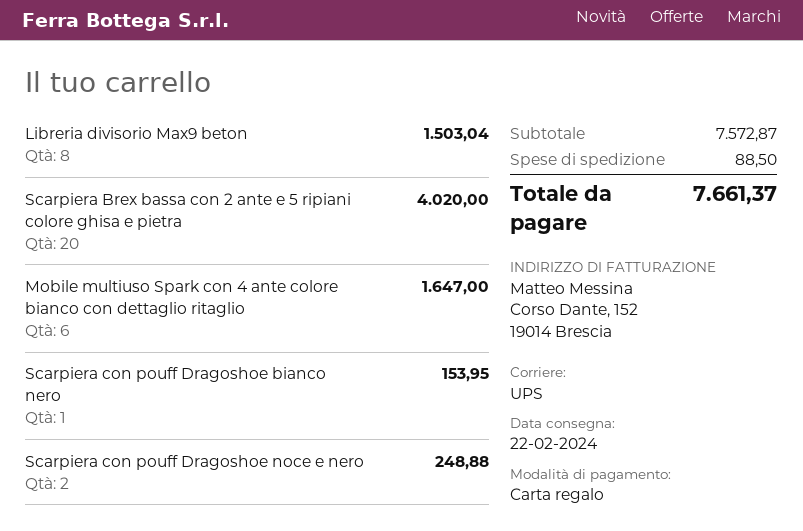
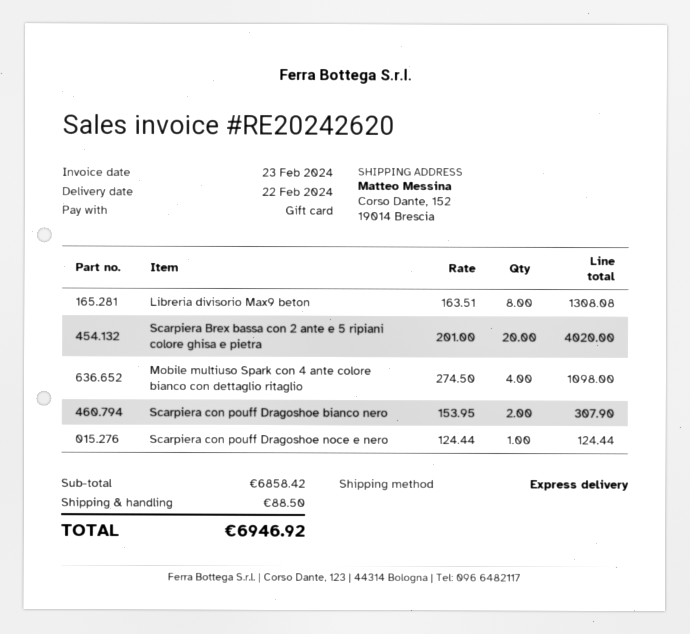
shipping method: UPS -> express
Libreria divisorio Max9 beton: 8 for 1503.04 -> 8 for 1308.08
Mobile multiuso Spark con 4 ante colore bianco con dettaglio ritaglio: 6 for 1647.00 -> 4 for 1098.00
Scarpiera con pouff Dragoshoe bianco nero: 1 for 153.95 -> 2 for 307.90
Scarpiera con pouff Dragoshoe noce e nero: 2 for 248.88 -> 1 for 124.44
subtotal: 7572.87 -> 6858.42
total: 7661.37 -> 6946.92

